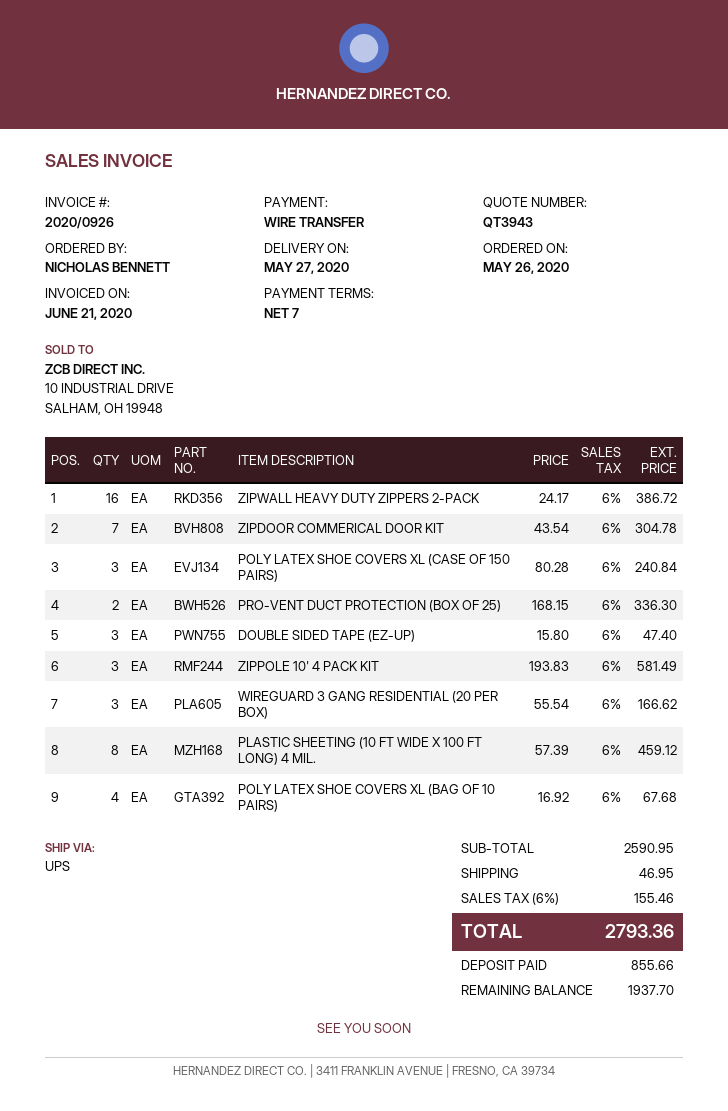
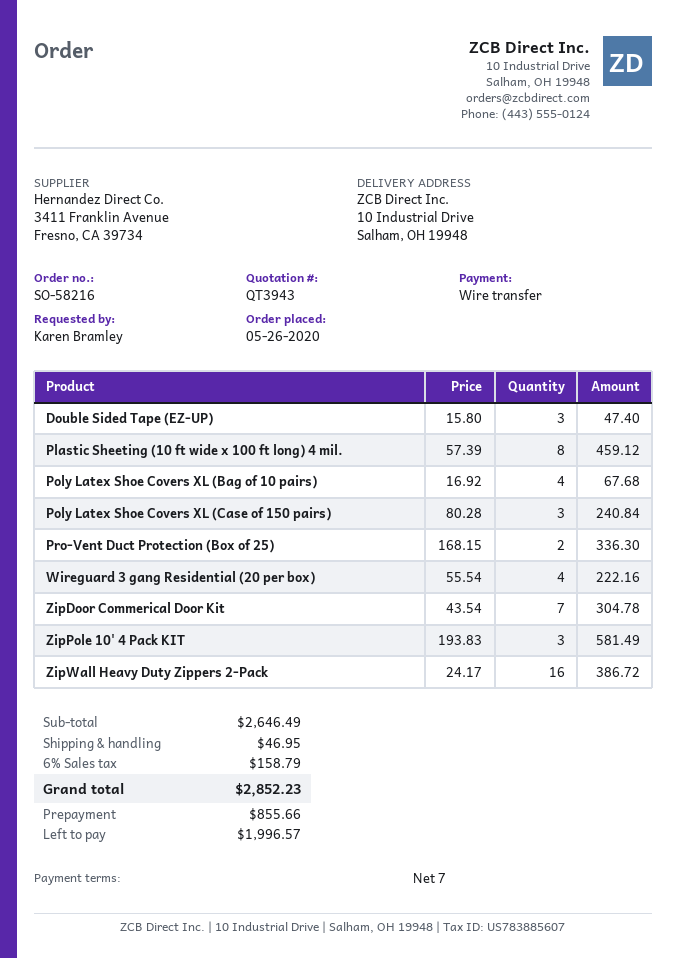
ordered by: NICHOLAS BENNETT -> Karen Bramley
WIREGUARD 3 GANG RESIDENTIAL (20 PER BOX): 3 x 55.54 = 166.62 -> 4 x 55.54 = 222.16
subtotal: 2590.95 -> 2646.49
tax: 6% = 155.46 -> 6% = 158.79
total: 2793.36 -> 2852.23
balance: 1937.70 -> 1996.57

